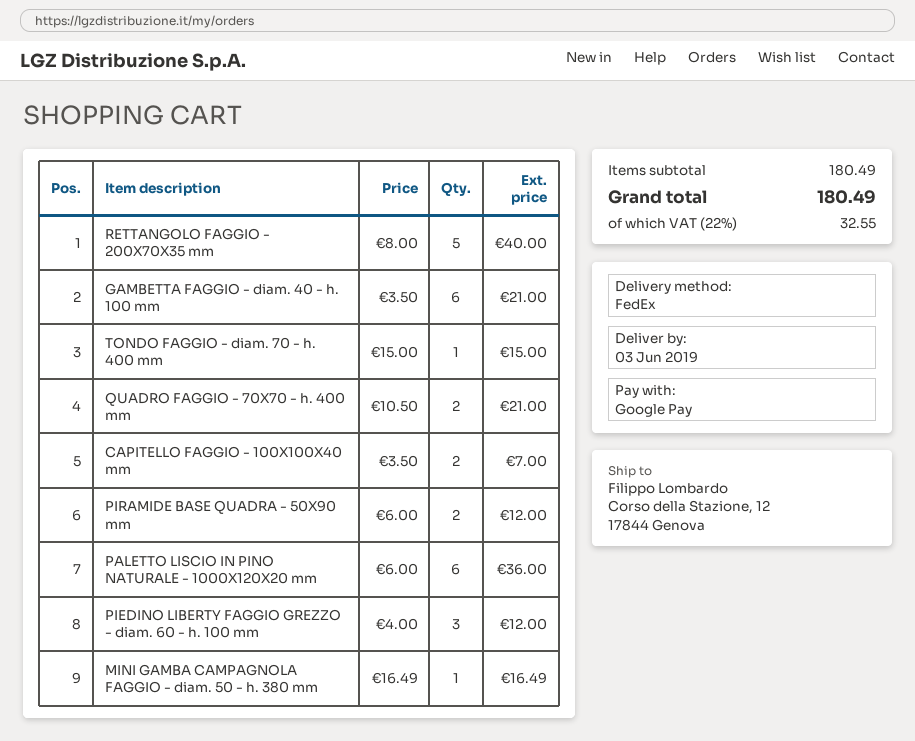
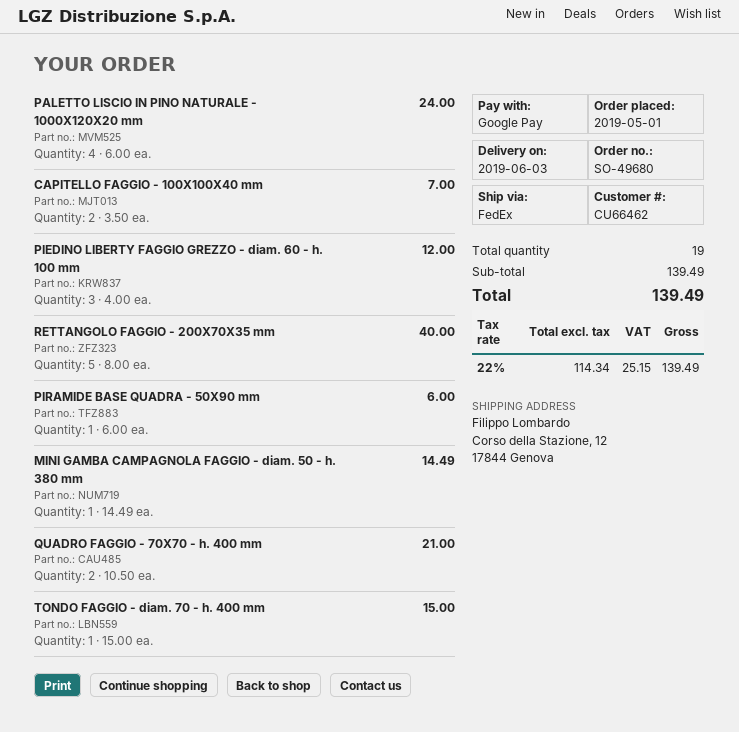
GAMBETTA FAGGIO - diam. 40 - h. 100 mm: 6 x 3.50 = 21.00 -> none
PIRAMIDE BASE QUADRA - 50X90 mm: 2 x 6.00 = 12.00 -> 1 x 6.00 = 6.00
PALETTO LISCIO IN PINO NATURALE - 1000X120X20 mm: 6 x 6.00 = 36.00 -> 4 x 6.00 = 24.00
MINI GAMBA CAMPAGNOLA FAGGIO - diam. 50 - h. 380 mm: 1 x 16.49 = 16.49 -> 1 x 14.49 = 14.49
subtotal: 180.49 -> 139.49
tax: 22% = 32.55 -> 22% = 25.15
total: 180.49 -> 139.49

